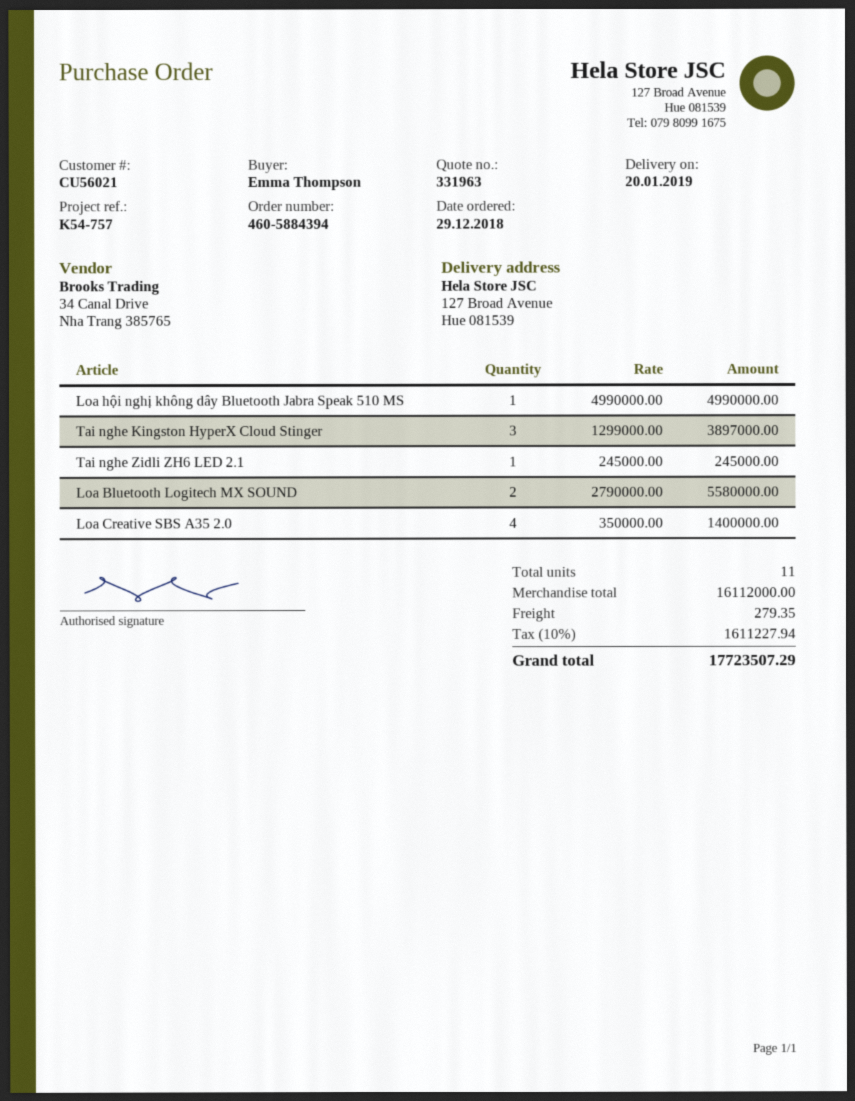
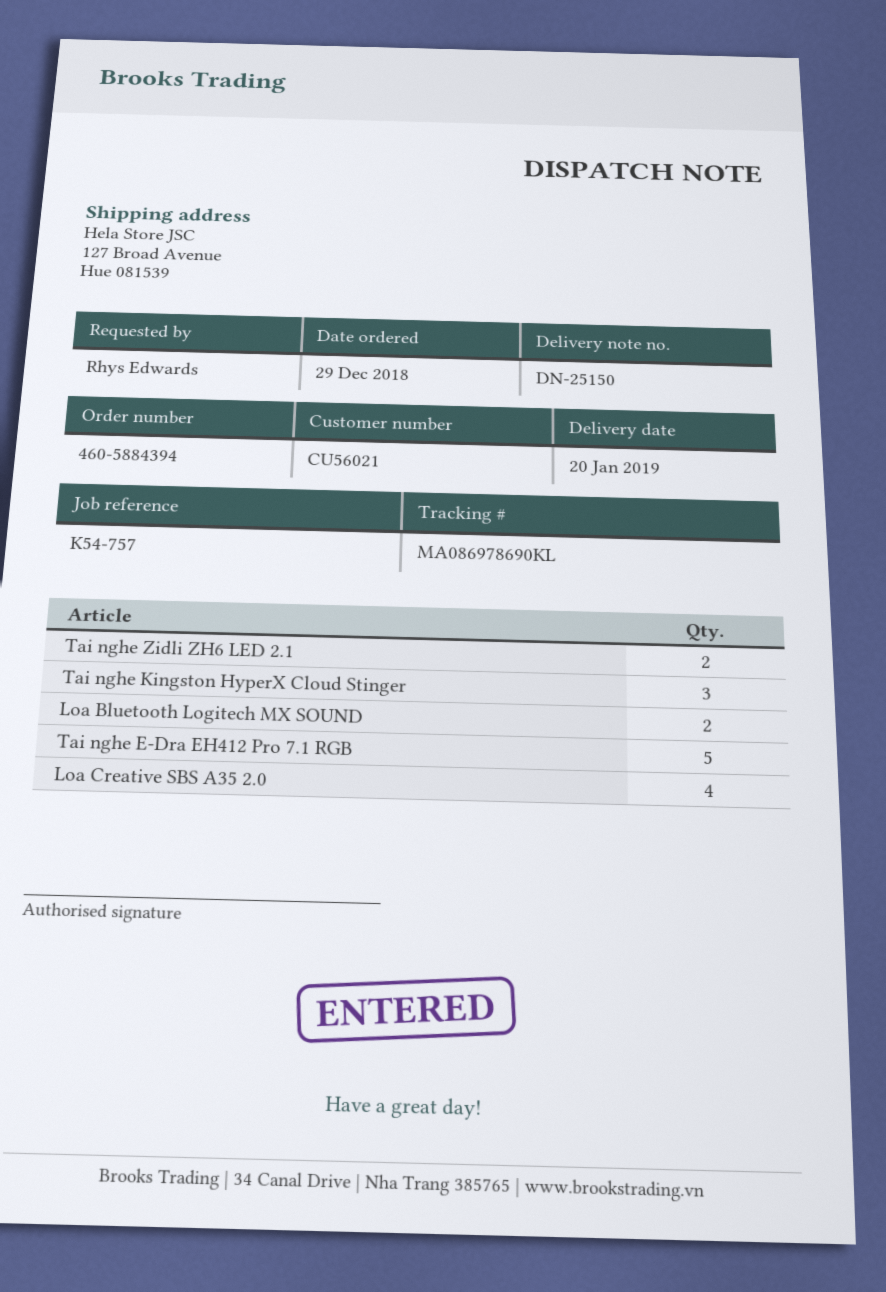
ordered by: Emma Thompson -> Rhys Edwards
Loa hội nghị không dây Bluetooth Jabra Speak 510 MS: 1 -> none
Tai nghe Zidli ZH6 LED 2.1: 1 -> 2
Tai nghe E-Dra EH412 Pro 7.1 RGB: none -> 5

